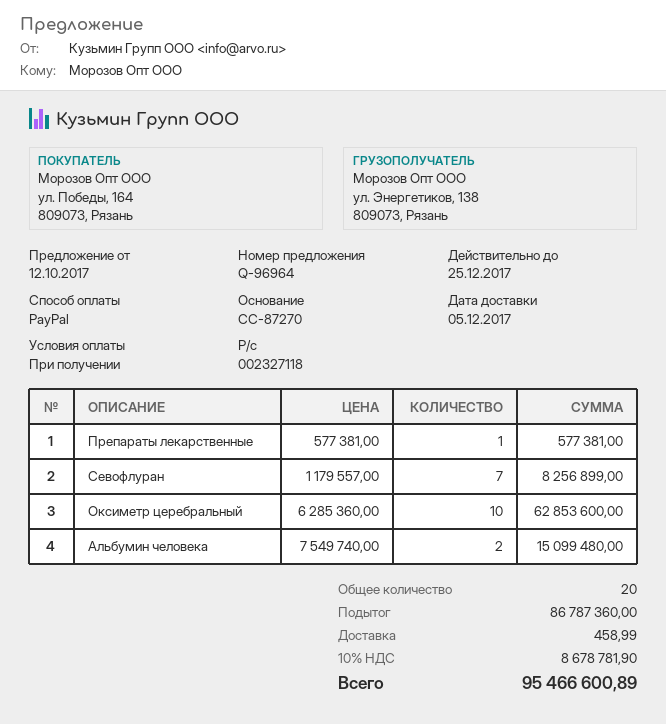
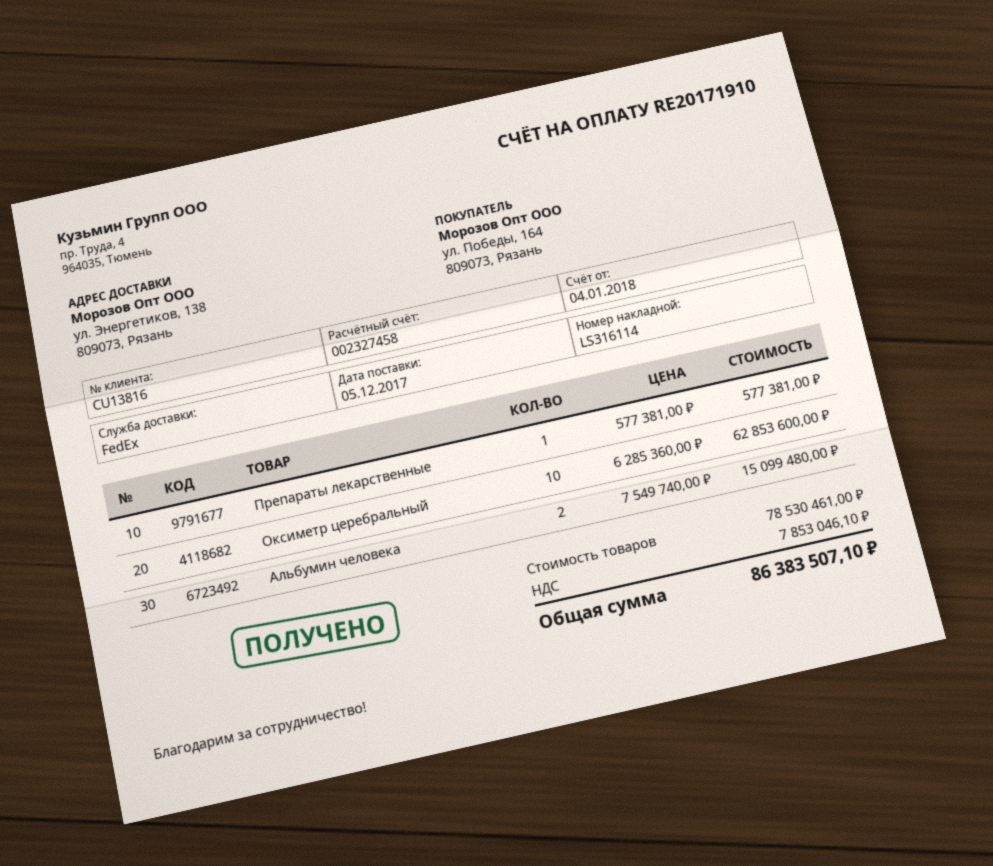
bank account: 002327118 -> 002327458
Севофлуран: 7 x 1179557.00 = 8256899.00 -> none
subtotal: 86787360.00 -> 78530461.00
shipping: 458.99 -> none
tax: 8678781.90 -> 7853046.10
total: 95466600.89 -> 86383507.10

